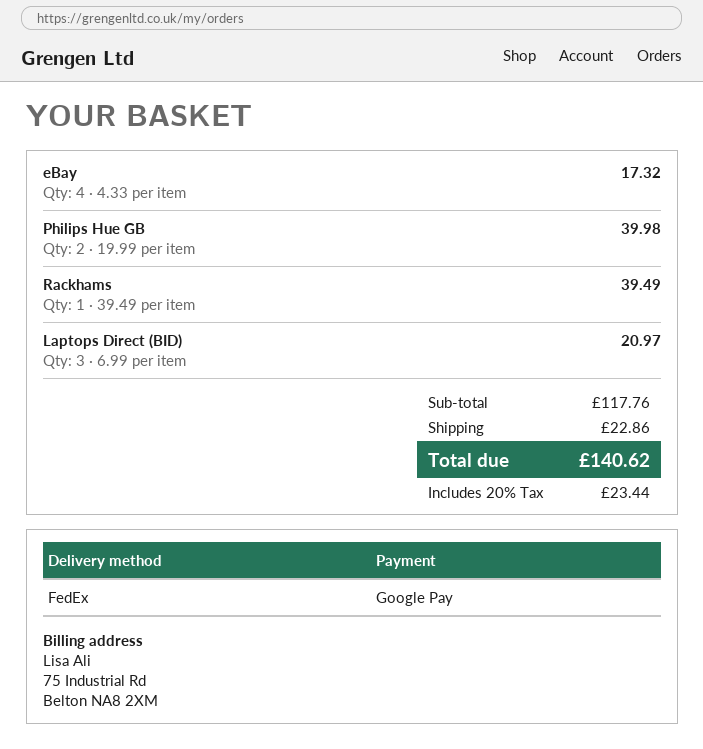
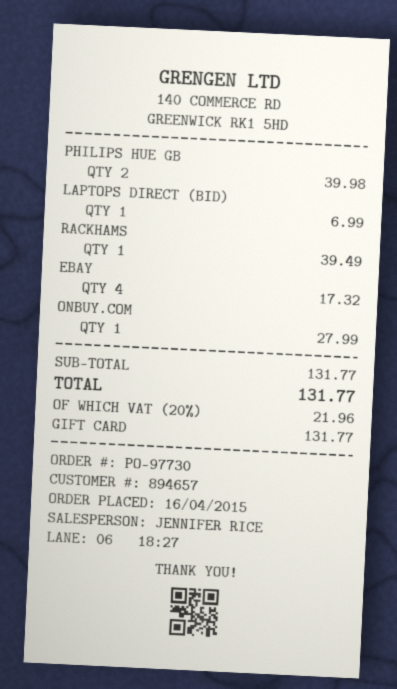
payment method: Google Pay -> gift card
Laptops Direct (BID): 3 for 20.97 -> 1 for 6.99
ONBUY.COM: none -> 1 for 27.99
subtotal: 117.76 -> 131.77
shipping: 22.86 -> none
tax: 20% = 23.44 -> 20% = 21.96
total: 140.62 -> 131.77

